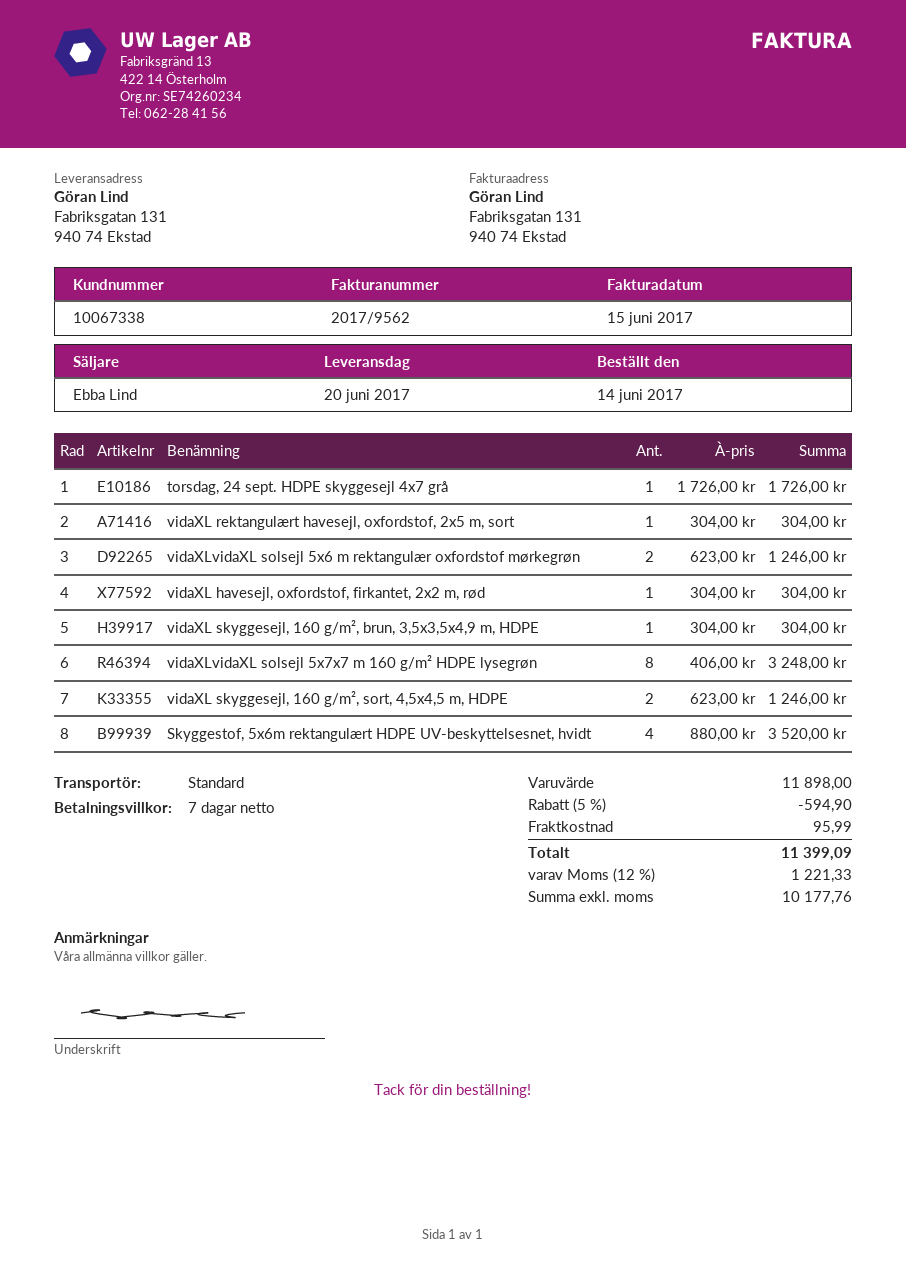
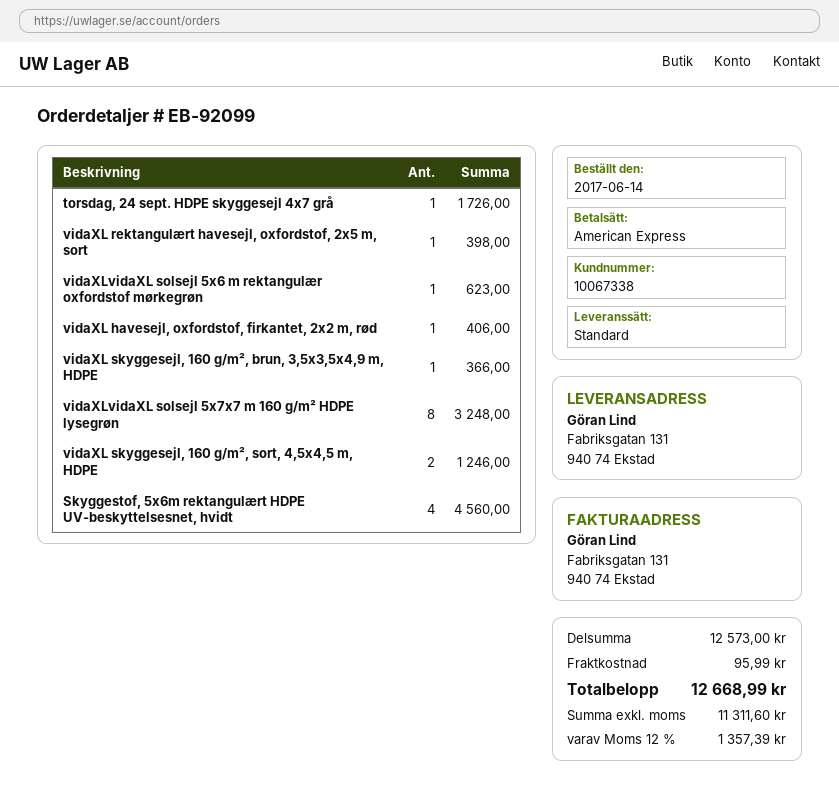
vidaXL rektangulært havesejl, oxfordstof, 2x5 m, sort: 1 for 304.00 -> 1 for 398.00
vidaXLvidaXL solsejl 5x6 m rektangulær oxfordstof mørkegrøn: 2 for 1246.00 -> 1 for 623.00
vidaXL havesejl, oxfordstof, firkantet, 2x2 m, rød: 1 for 304.00 -> 1 for 406.00
vidaXL skyggesejl, 160 g/m², brun, 3,5x3,5x4,9 m, HDPE: 1 for 304.00 -> 1 for 366.00
Skyggestof, 5x6m rektangulært HDPE UV-beskyttelsesnet, hvidt: 4 for 3520.00 -> 4 for 4560.00
subtotal: 11898.00 -> 12573.00
discount: 5% = 594.90 -> none
net: 10177.76 -> 11311.60
tax: 12% = 1221.33 -> 12% = 1357.39
total: 11399.09 -> 12668.99

